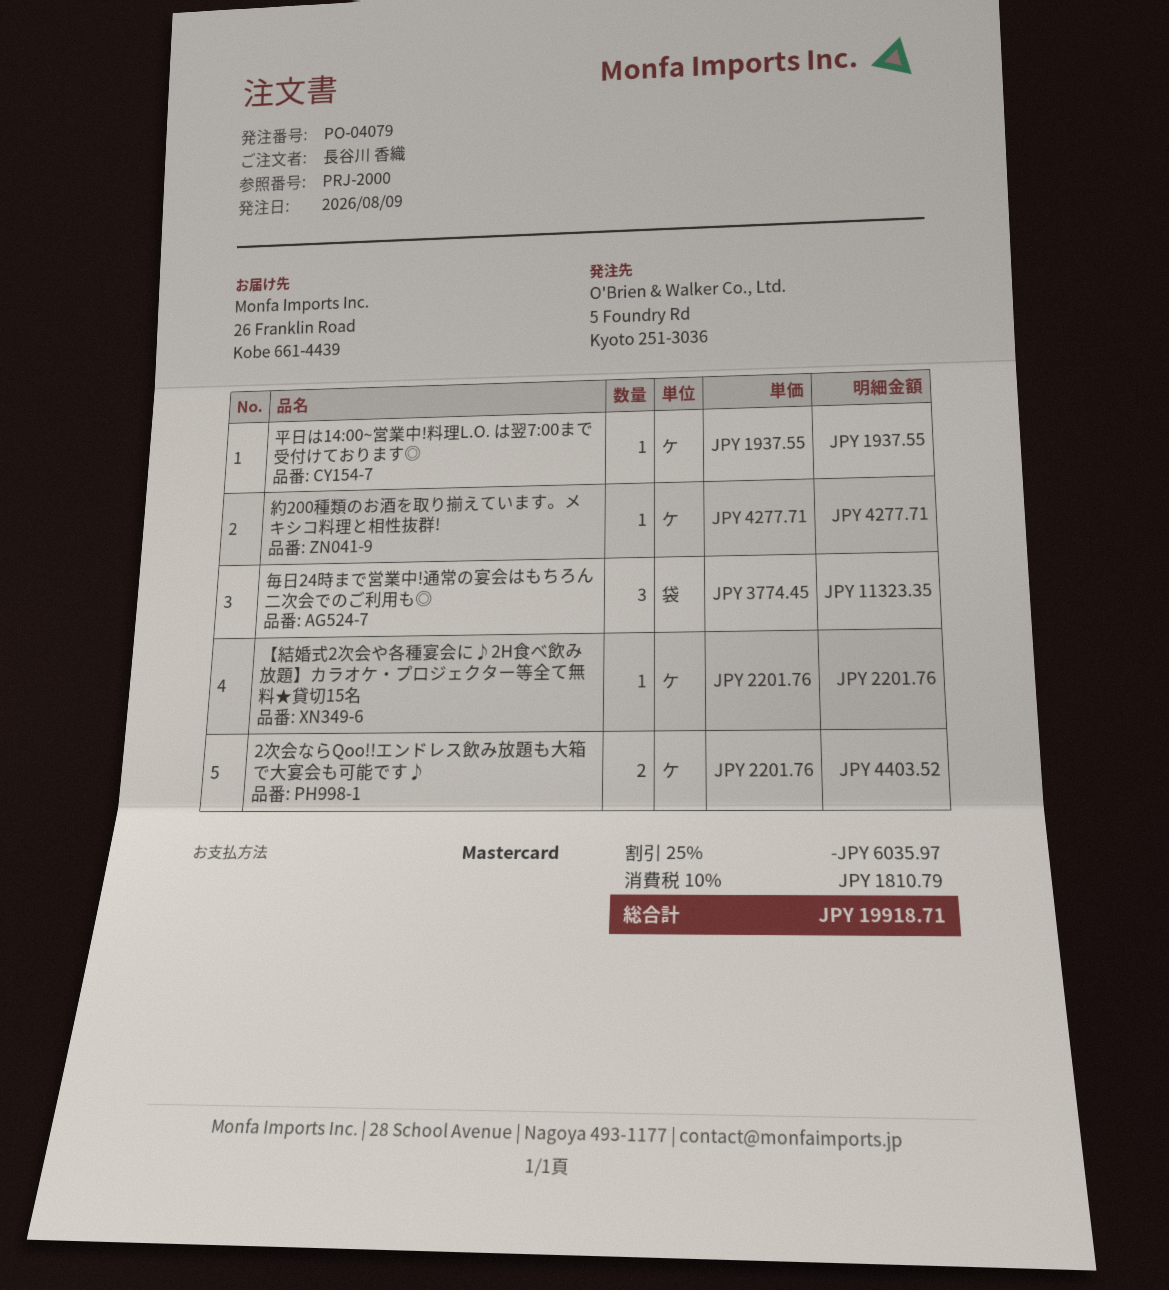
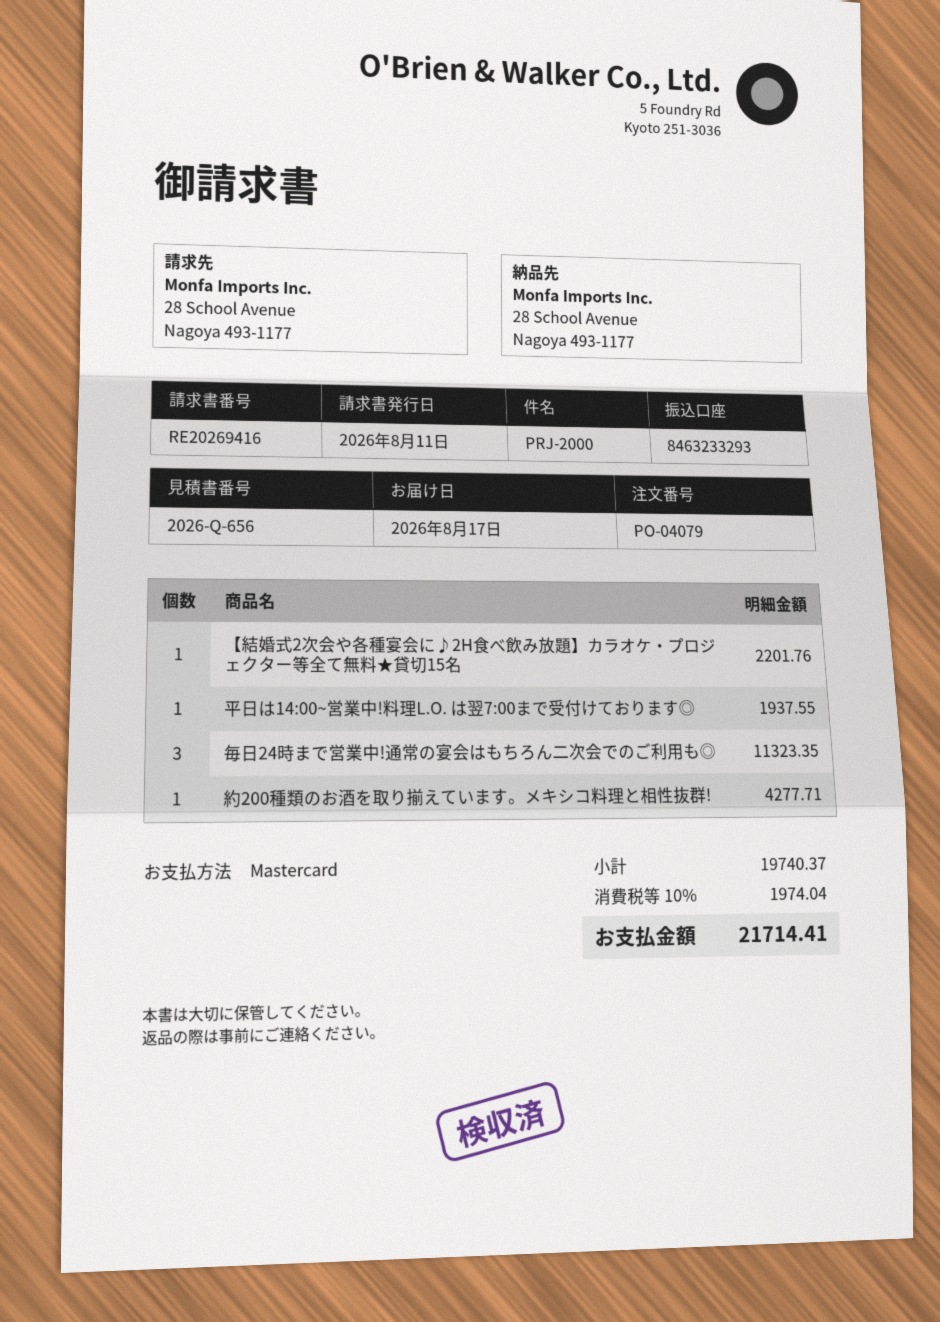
ship to: 26 Franklin Road, Kobe 661-4439 -> 28 School Avenue, Nagoya 493-1177
2次会ならQoo!!エンドレス飲み放題も大箱で大宴会も可能です♪: 2 for 4403.52 -> none
discount: 25% = 6035.97 -> none
tax: 10% = 1810.79 -> 10% = 1974.04
total: 19918.71 -> 21714.41

